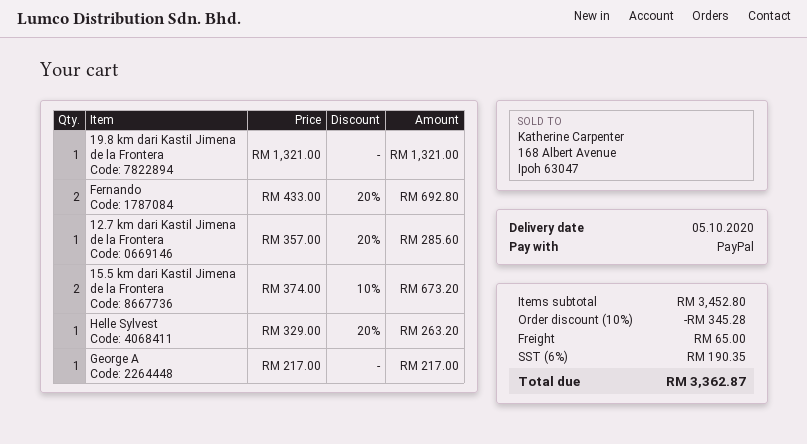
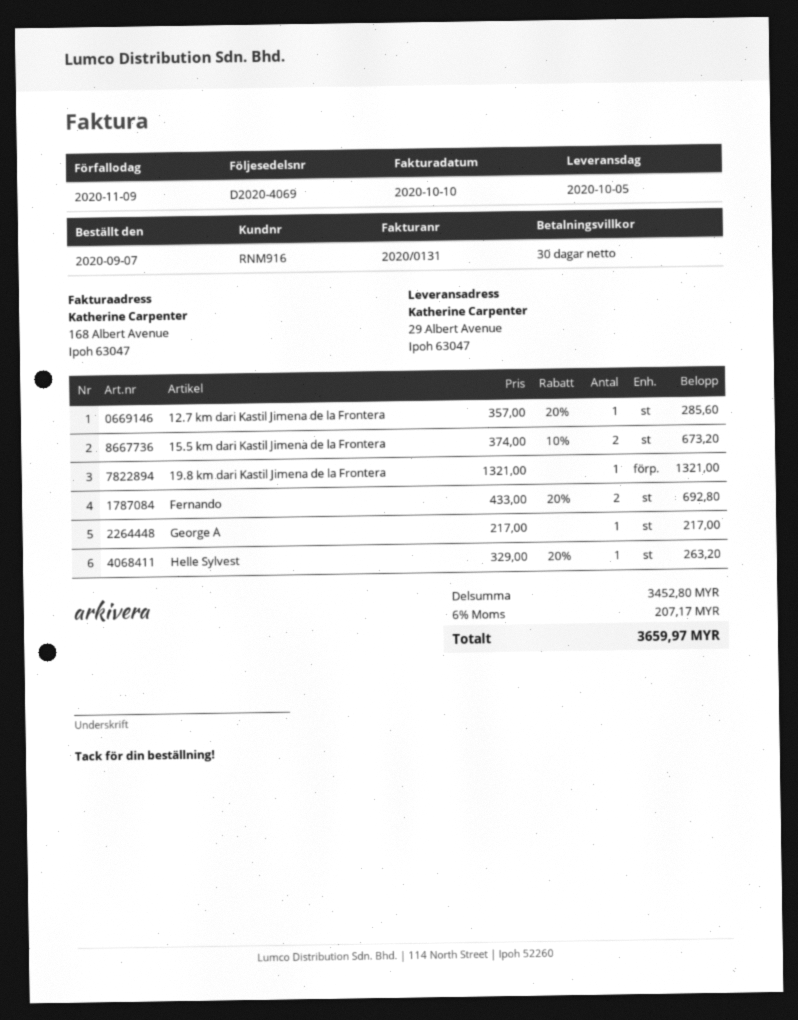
discount: 10% = 345.28 -> none
shipping: 65.00 -> none
tax: 6% = 190.35 -> 6% = 207.17
total: 3362.87 -> 3659.97

